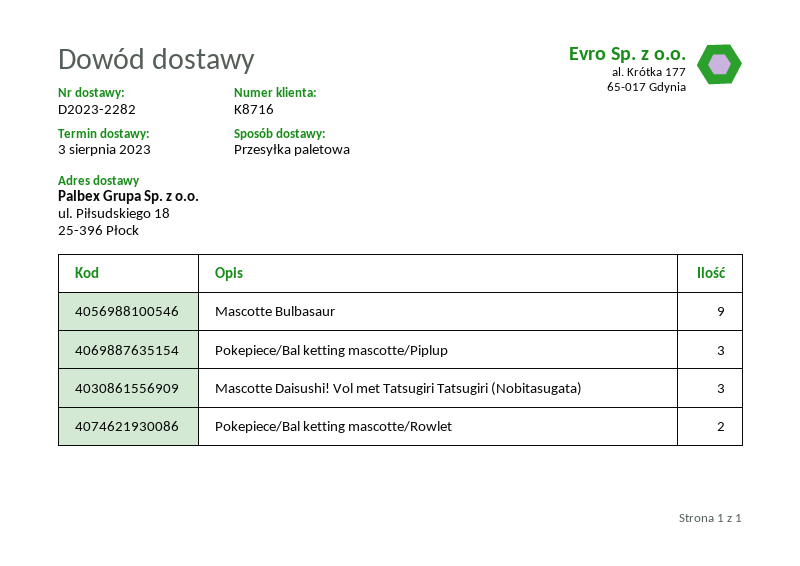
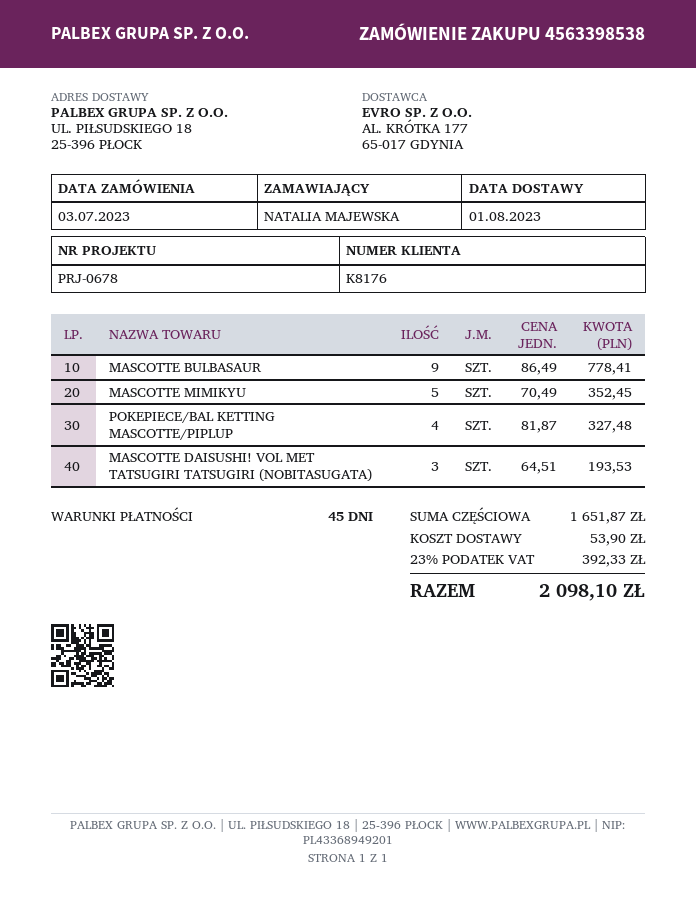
delivery date: 2023-08-03 -> 2023-08-01
customer number: K8716 -> K8176
Pokepiece/Bal ketting mascotte/Piplup: 3 -> 4
Pokepiece/Bal ketting mascotte/Rowlet: 2 -> none
MASCOTTE MIMIKYU: none -> 5

